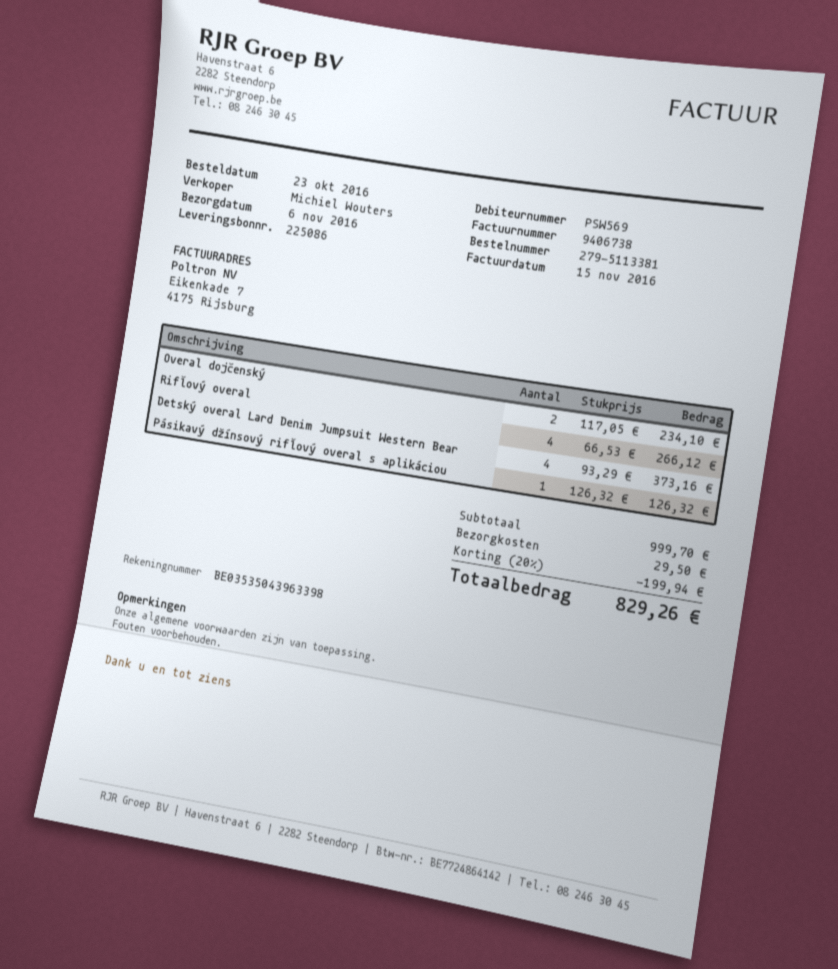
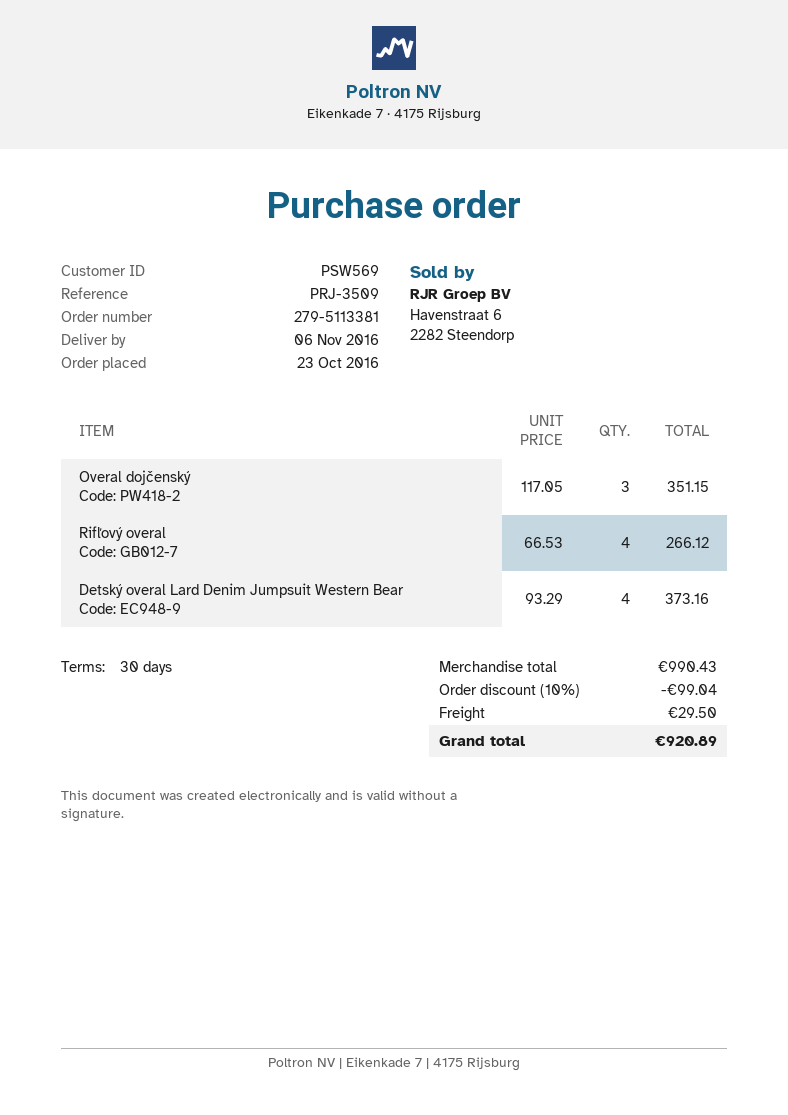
Overal dojčenský: 2 x 117.05 = 234.10 -> 3 x 117.05 = 351.15
Pásikavý džínsový rifľový overal s aplikáciou: 1 x 126.32 = 126.32 -> none
subtotal: 999.70 -> 990.43
discount: 20% = 199.94 -> 10% = 99.04
total: 829.26 -> 920.89

